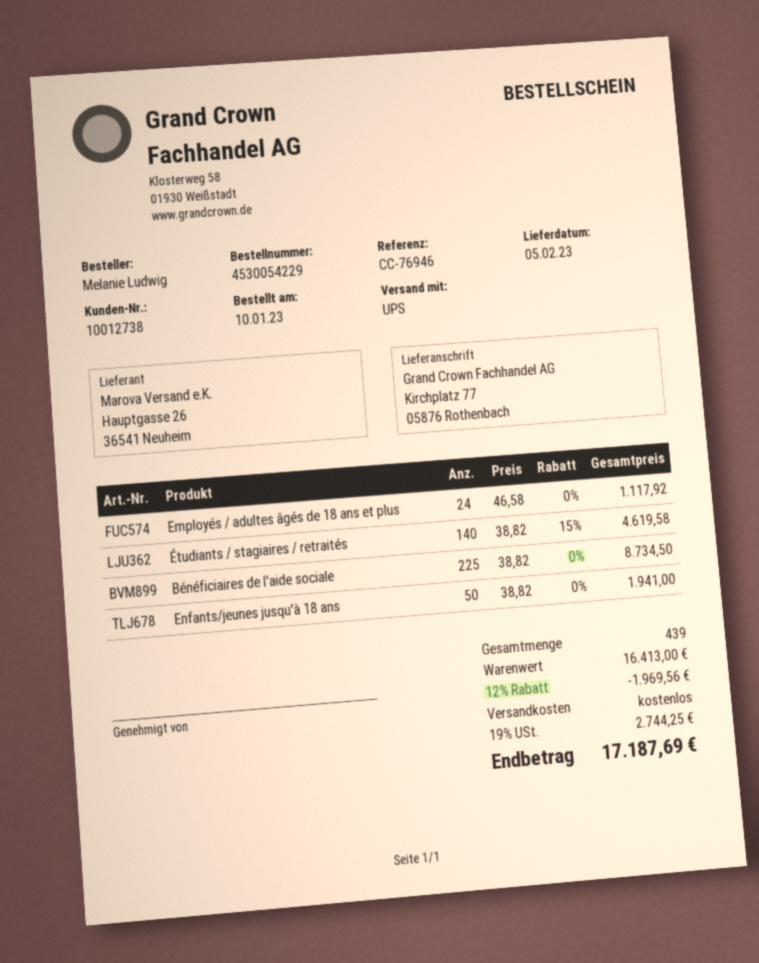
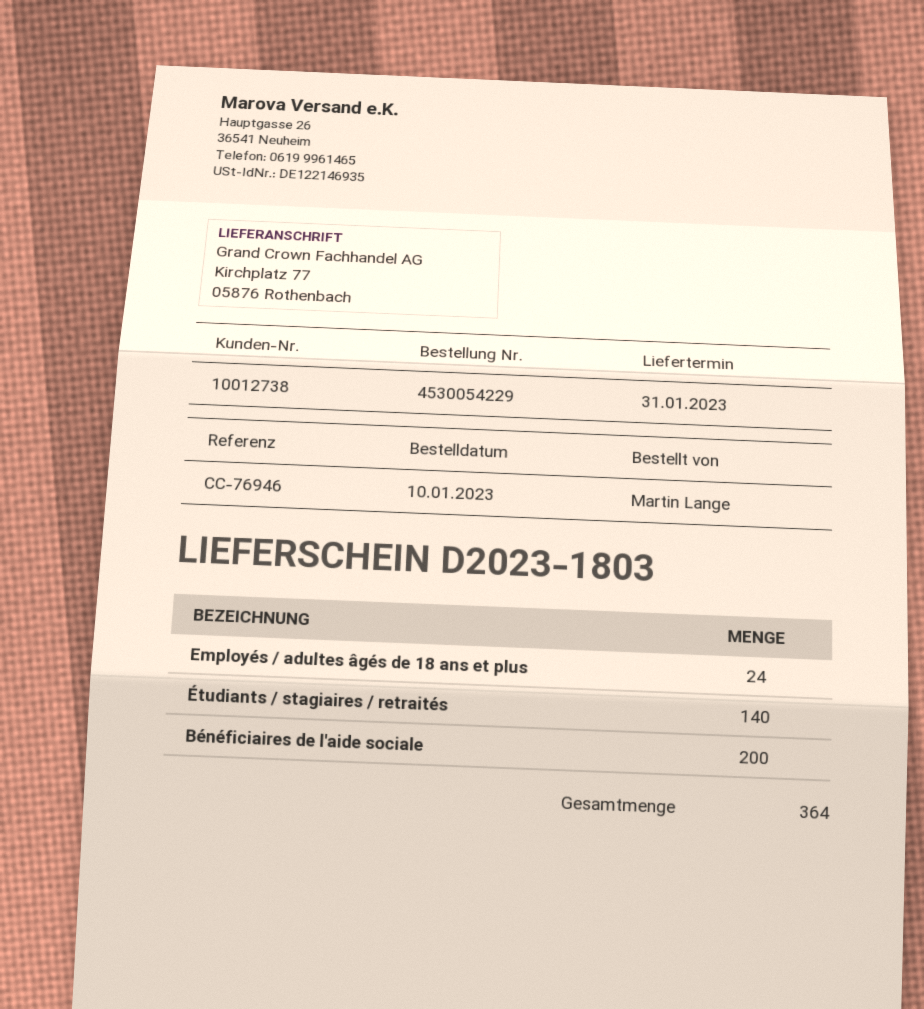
delivery date: 2023-02-05 -> 2023-01-31
ordered by: Melanie Ludwig -> Martin Lange
Bénéficiaires de l'aide sociale: 225 -> 200
Enfants/jeunes jusqu'à 18 ans: 50 -> none
total quantity: 439 -> 364

